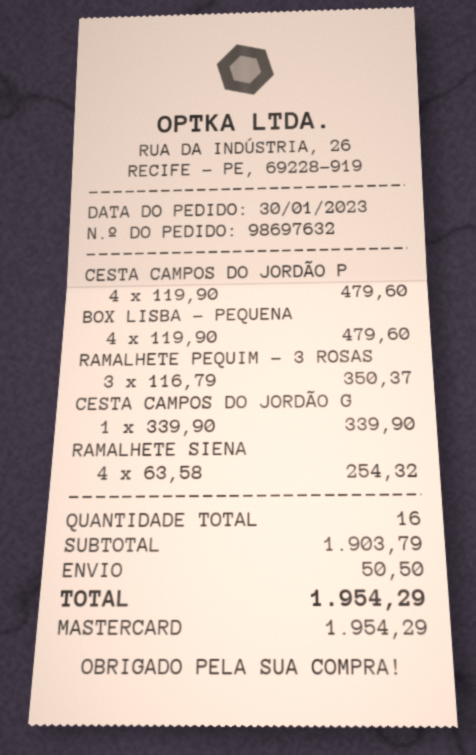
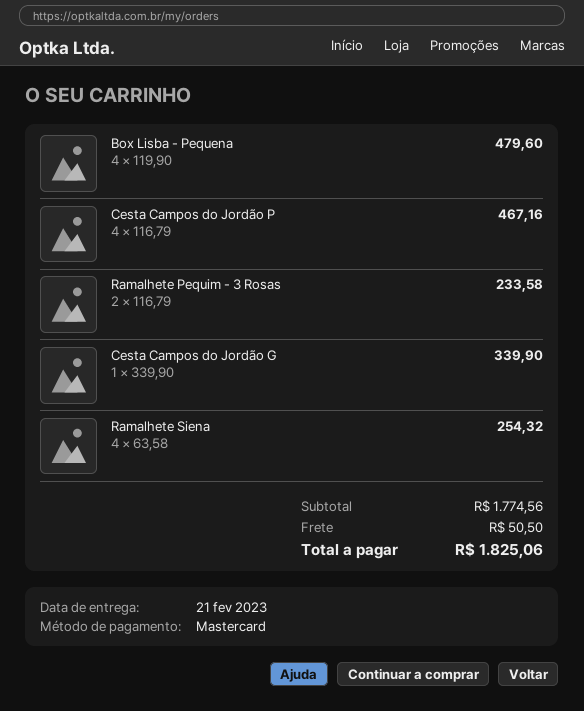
CESTA CAMPOS DO JORDÃO P: 4 x 119.90 = 479.60 -> 4 x 116.79 = 467.16
RAMALHETE PEQUIM - 3 ROSAS: 3 x 116.79 = 350.37 -> 2 x 116.79 = 233.58
subtotal: 1903.79 -> 1774.56
total: 1954.29 -> 1825.06

